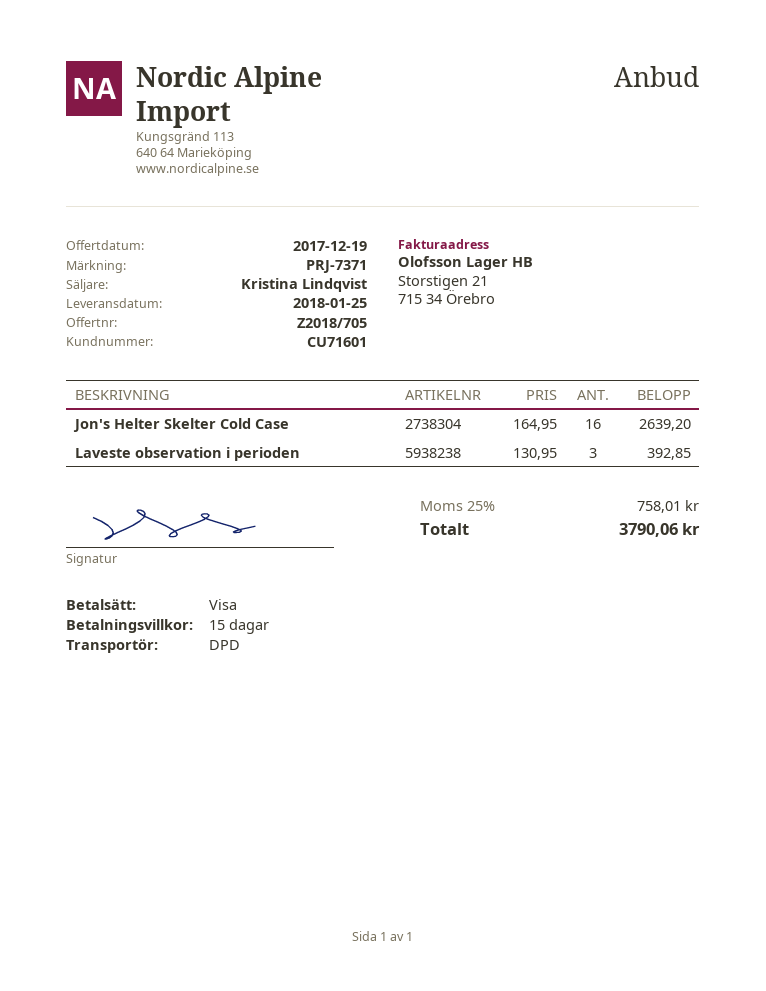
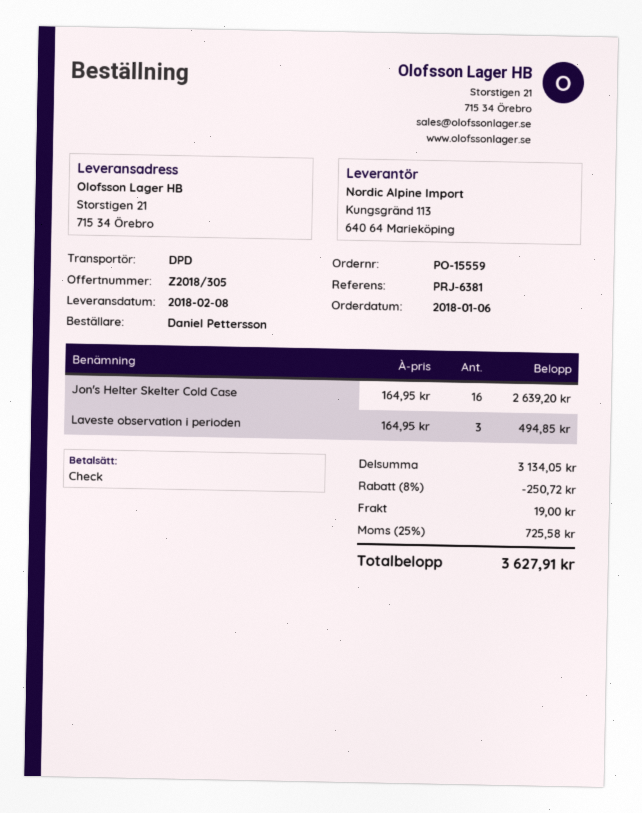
quote number: Z2018/705 -> Z2018/305
delivery date: 2018-01-25 -> 2018-02-08
reference: PRJ-7371 -> PRJ-6381
payment method: Visa -> cheque
Laveste observation i perioden: 3 x 130.95 = 392.85 -> 3 x 164.95 = 494.85
discount: none -> 8% = 250.72
shipping: none -> 19.00
tax: 25% = 758.01 -> 25% = 725.58
total: 3790.06 -> 3627.91

